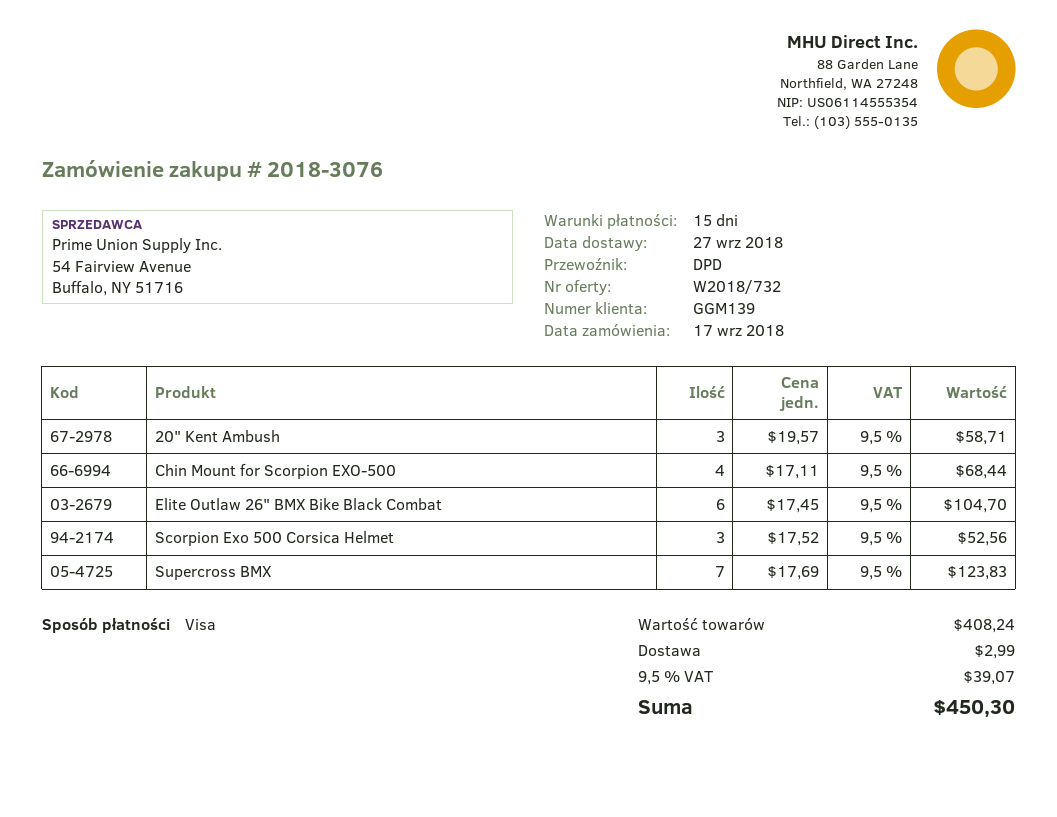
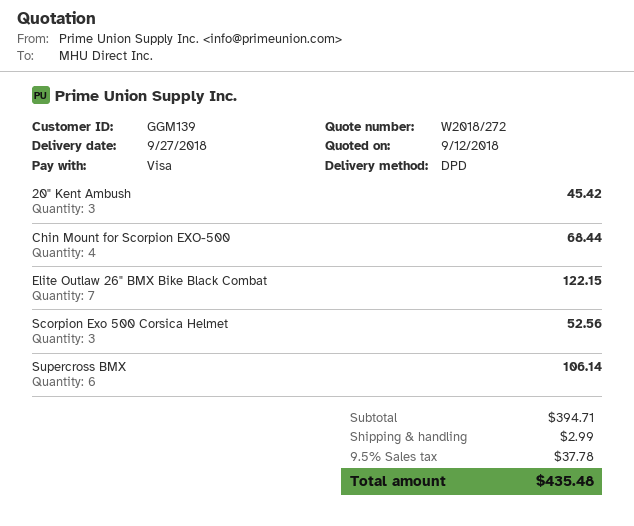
quote number: W2018/732 -> W2018/272
20" Kent Ambush: 3 for 58.71 -> 3 for 45.42
Elite Outlaw 26" BMX Bike Black Combat: 6 for 104.70 -> 7 for 122.15
Supercross BMX: 7 for 123.83 -> 6 for 106.14
subtotal: 408.24 -> 394.71
tax: 9.5% = 39.07 -> 9.5% = 37.78
total: 450.30 -> 435.48

